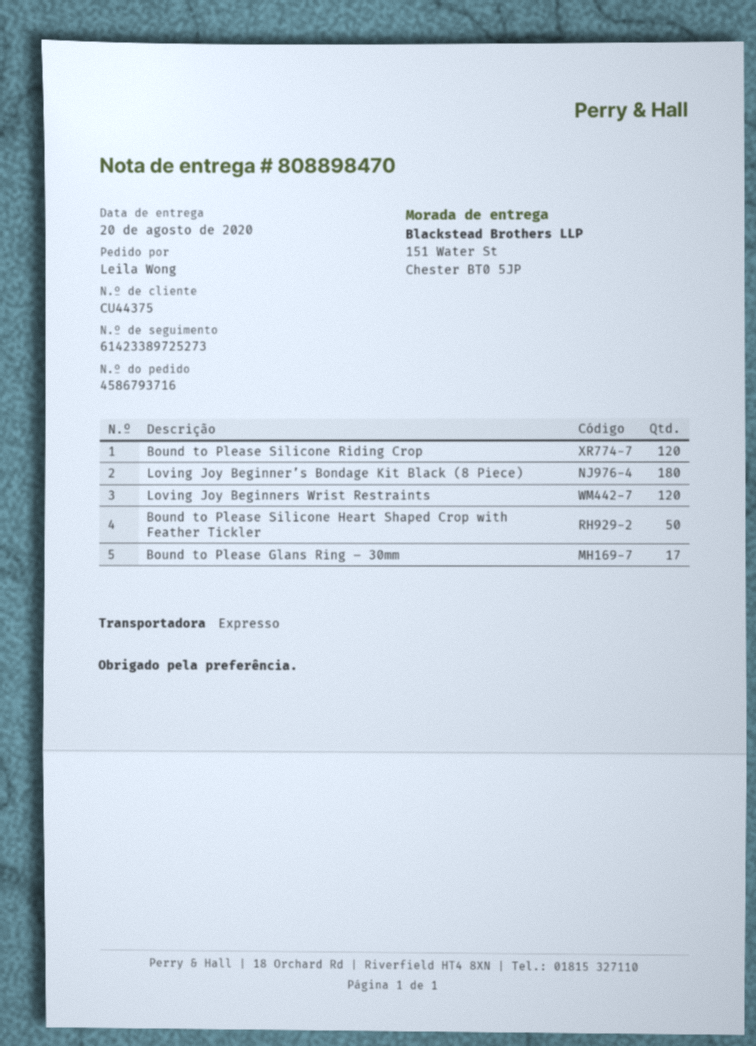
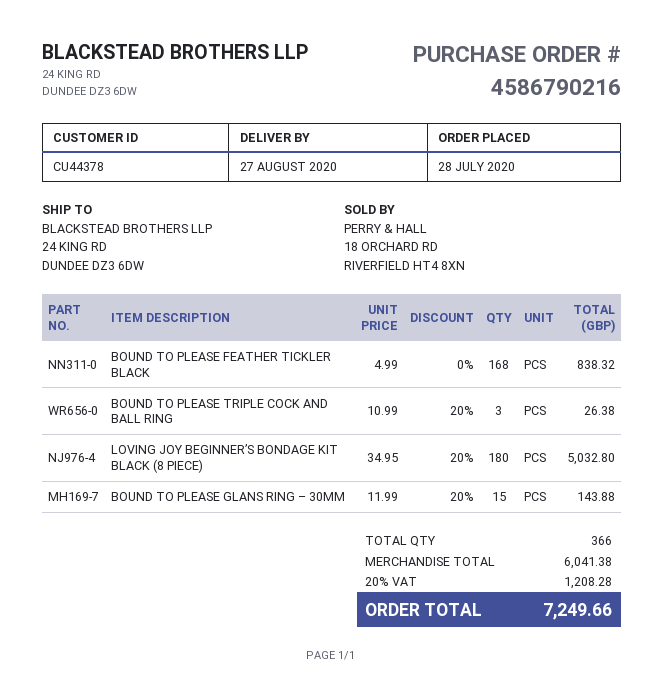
order number: 4586793716 -> 4586790216
delivery date: 2020-08-20 -> 2020-08-27
customer number: CU44375 -> CU44378
ship to: 151 Water St, Chester BT0 5JP -> 24 KING RD, DUNDEE DZ3 6DW
Bound to Please Silicone Riding Crop: 120 -> none
Loving Joy Beginners Wrist Restraints: 120 -> none
Bound to Please Silicone Heart Shaped Crop with Feather Tickler: 50 -> none
Bound to Please Glans Ring – 30mm: 17 -> 15
BOUND TO PLEASE FEATHER TICKLER BLACK: none -> 168
BOUND TO PLEASE TRIPLE COCK AND BALL RING: none -> 3

